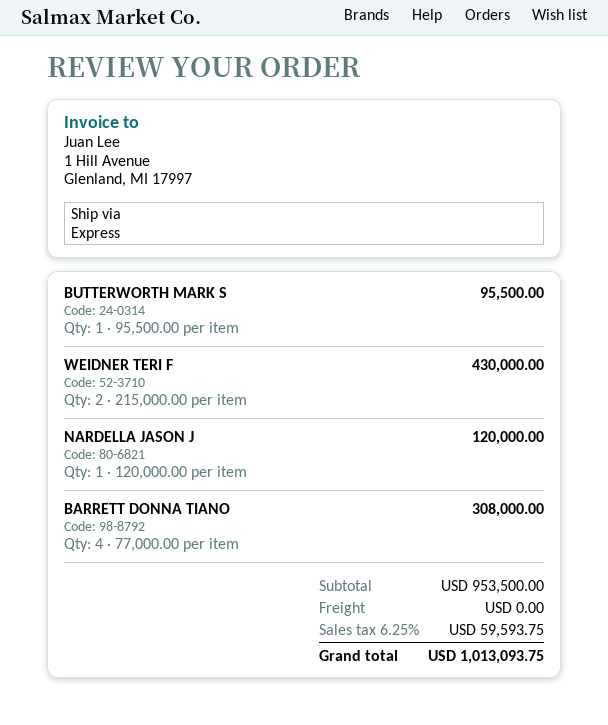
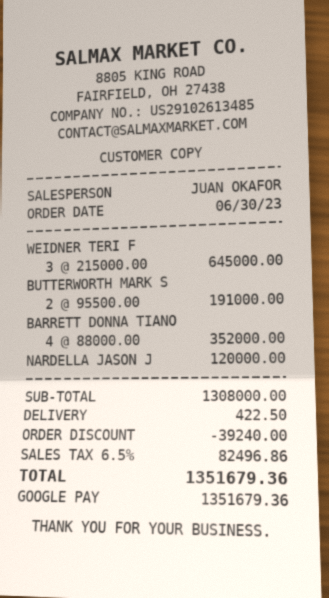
BUTTERWORTH MARK S: 1 x 95500.00 = 95500.00 -> 2 x 95500.00 = 191000.00
WEIDNER TERI F: 2 x 215000.00 = 430000.00 -> 3 x 215000.00 = 645000.00
BARRETT DONNA TIANO: 4 x 77000.00 = 308000.00 -> 4 x 88000.00 = 352000.00
subtotal: 953500.00 -> 1308000.00
discount: none -> 39240.00
shipping: 0.00 -> 422.50
tax: 6.25% = 59593.75 -> 6.5% = 82496.86
total: 1013093.75 -> 1351679.36

